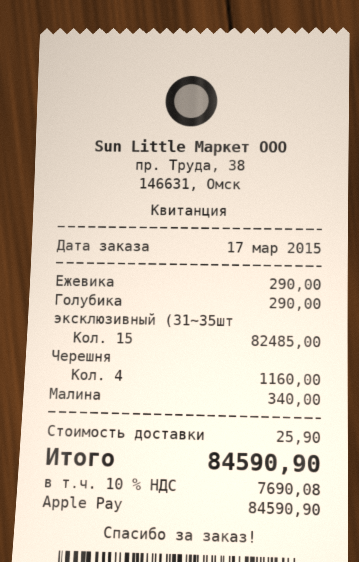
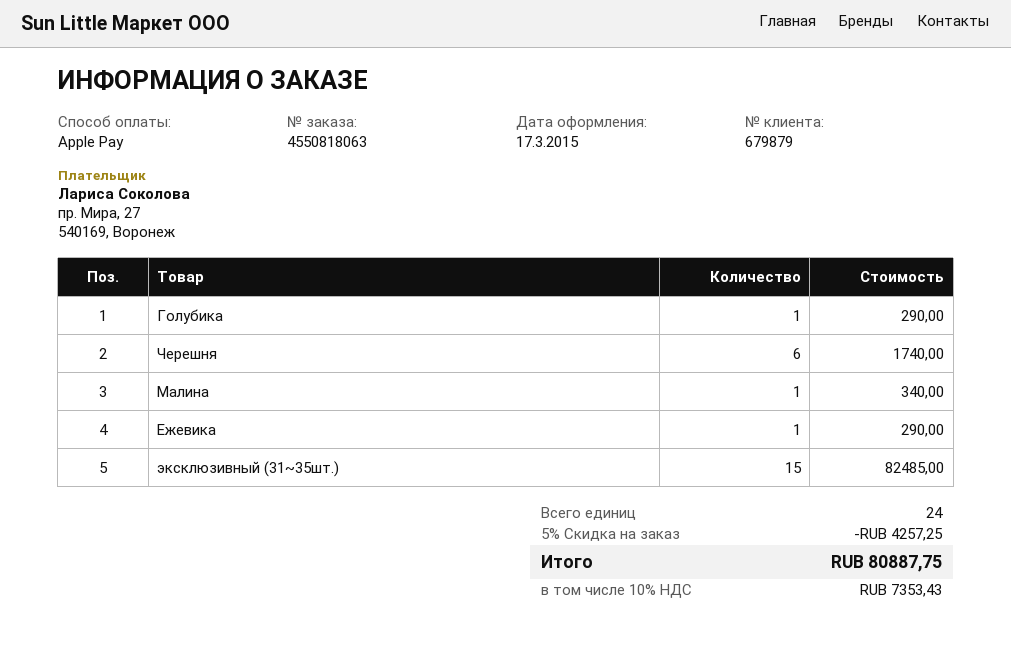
Черешня: 4 for 1160.00 -> 6 for 1740.00
discount: none -> 5% = 4257.25
shipping: 25.90 -> none
tax: 10% = 7690.08 -> 10% = 7353.43
total: 84590.90 -> 80887.75

